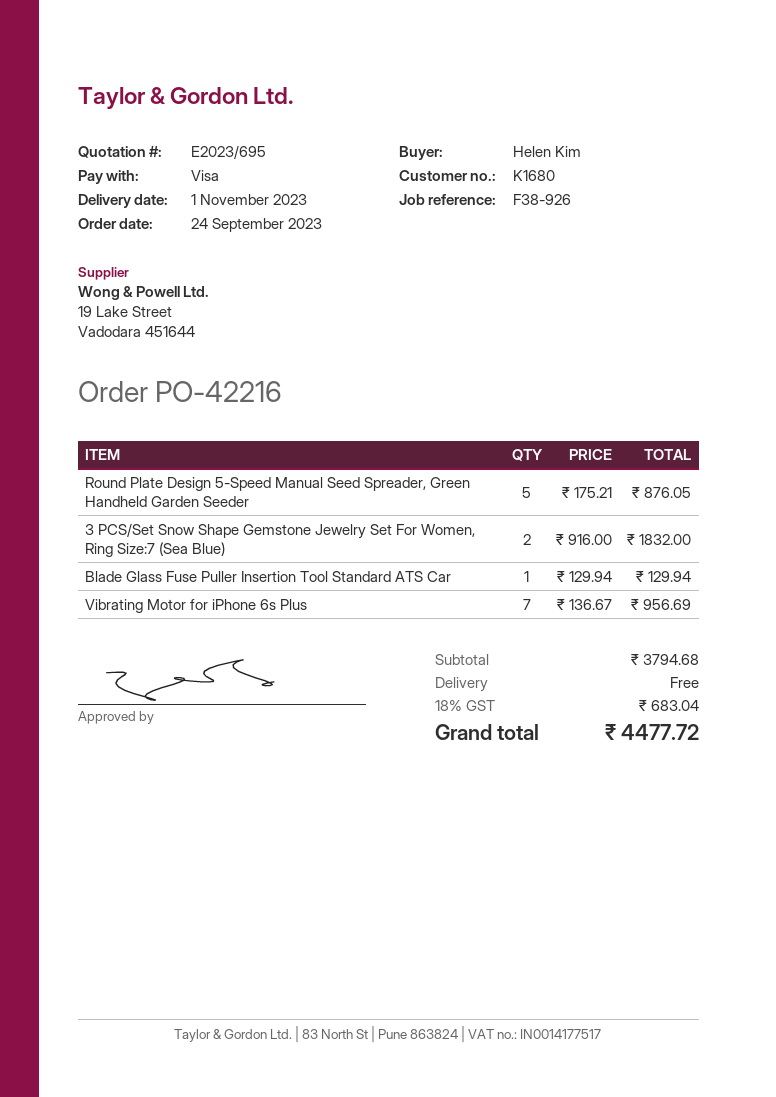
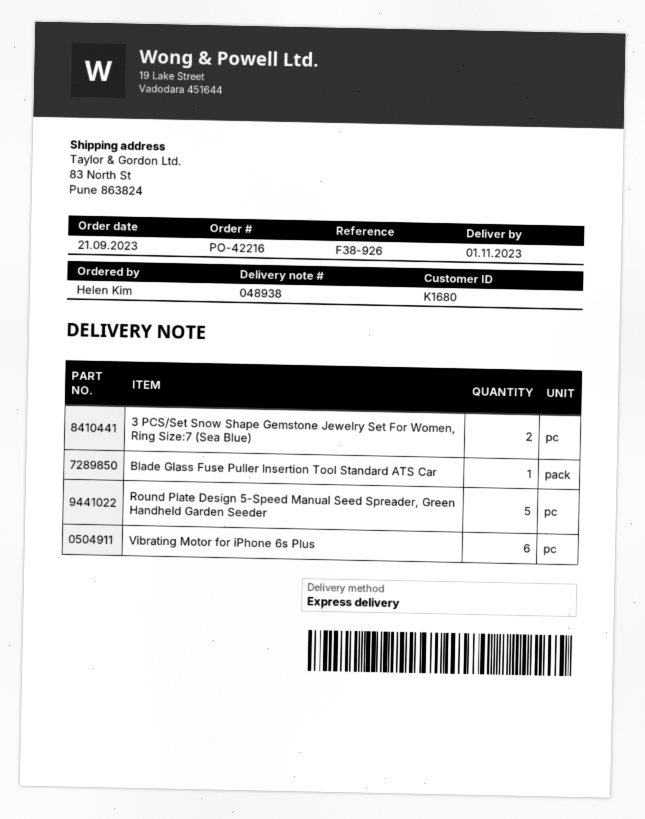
order date: 2023-09-24 -> 2023-09-21
Vibrating Motor for iPhone 6s Plus: 7 -> 6

